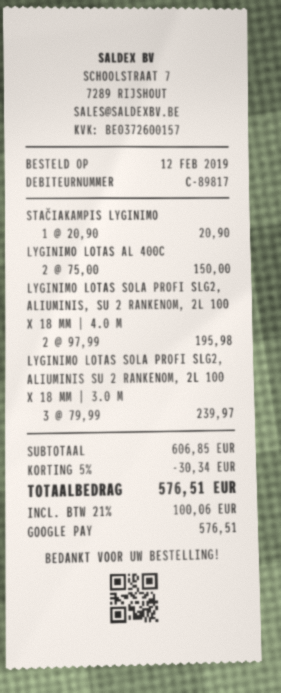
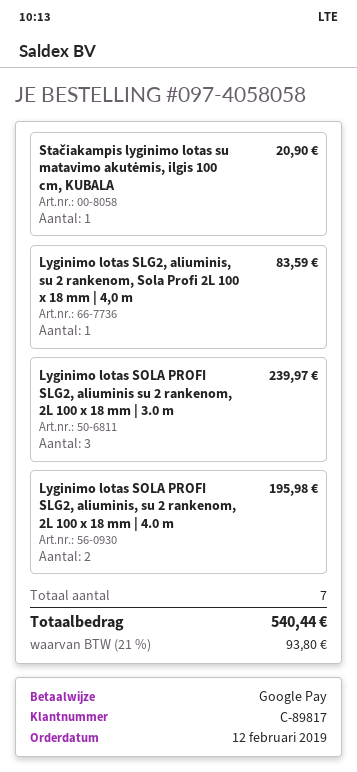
LYGINIMO LOTAS AL 400C: 2 for 150.00 -> none
Lyginimo lotas SLG2, aliuminis, su 2 rankenom, Sola Profi 2L 100 x 18 mm | 4,0 m: none -> 1 for 83.59
discount: 5% = 30.34 -> none
tax: 21% = 100.06 -> 21% = 93.80
total: 576.51 -> 540.44

